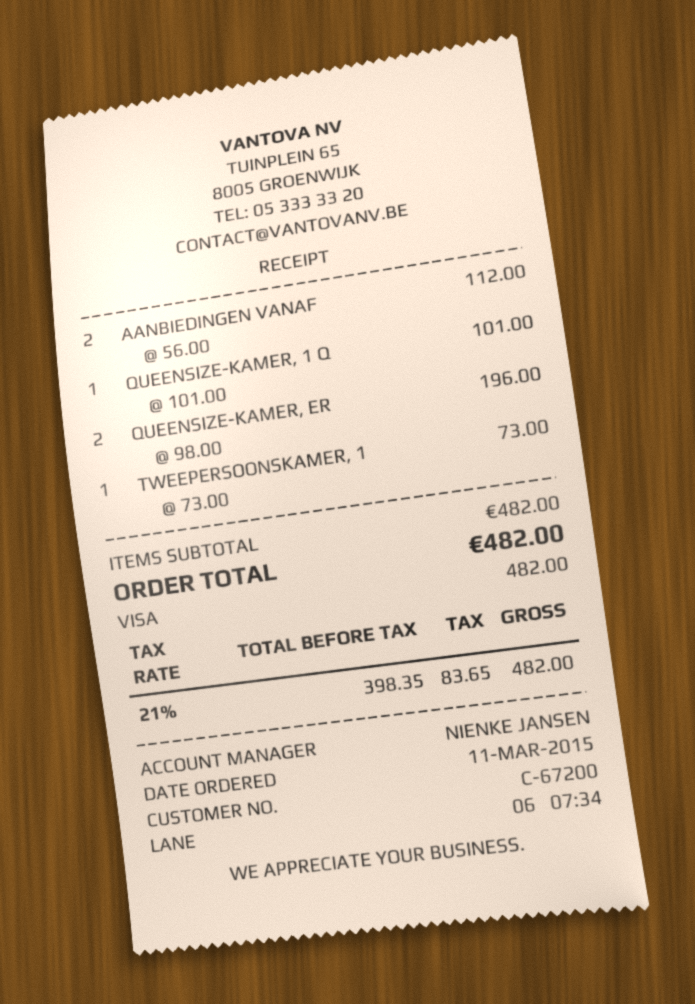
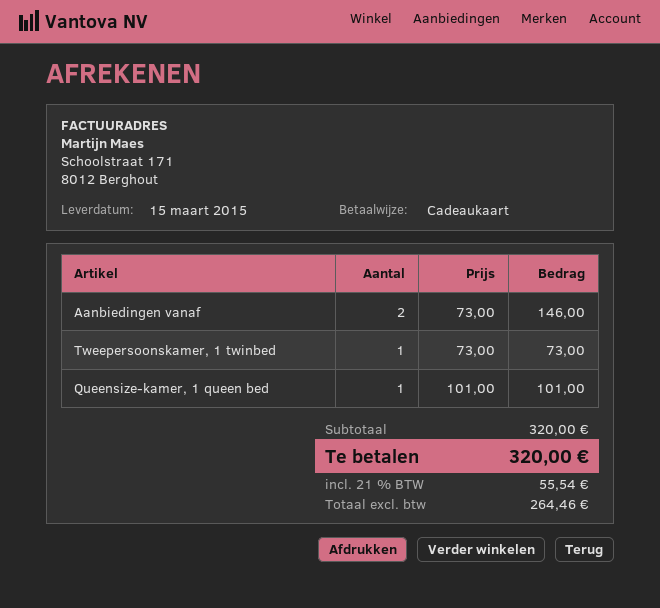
payment method: Visa -> gift card
AANBIEDINGEN VANAF: 2 x 56.00 = 112.00 -> 2 x 73.00 = 146.00
QUEENSIZE-KAMER, ER: 2 x 98.00 = 196.00 -> none
subtotal: 482.00 -> 320.00
net: 398.35 -> 264.46
tax: 21% = 83.65 -> 21% = 55.54
total: 482.00 -> 320.00

